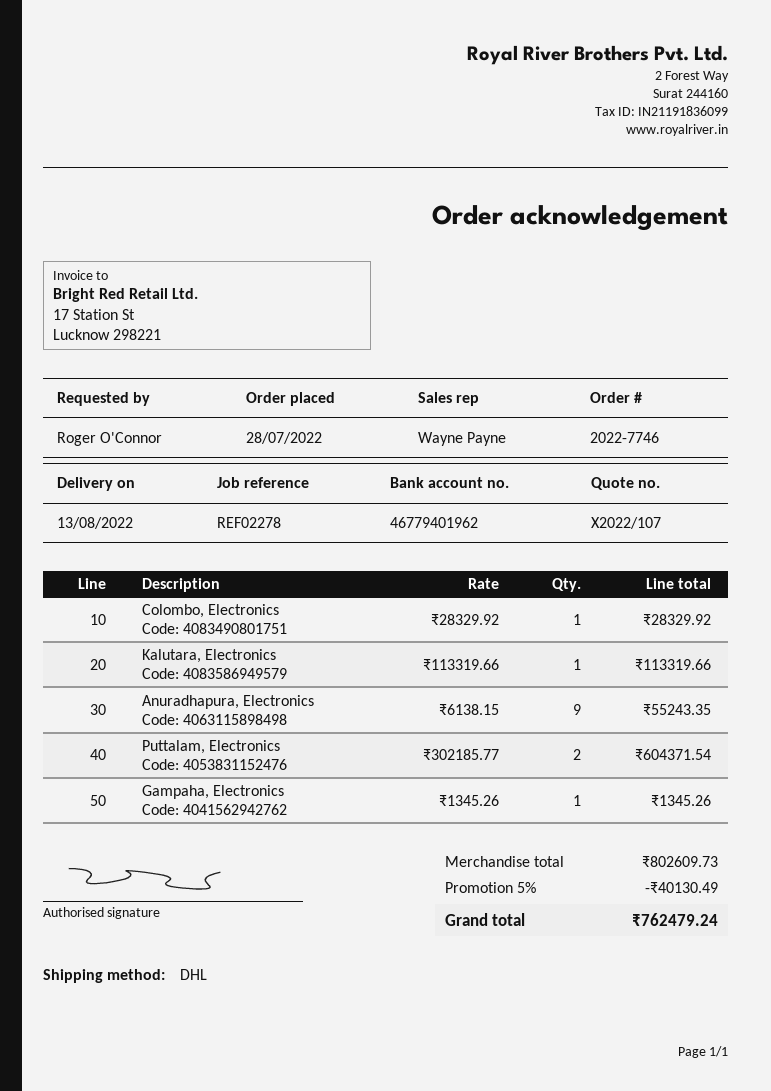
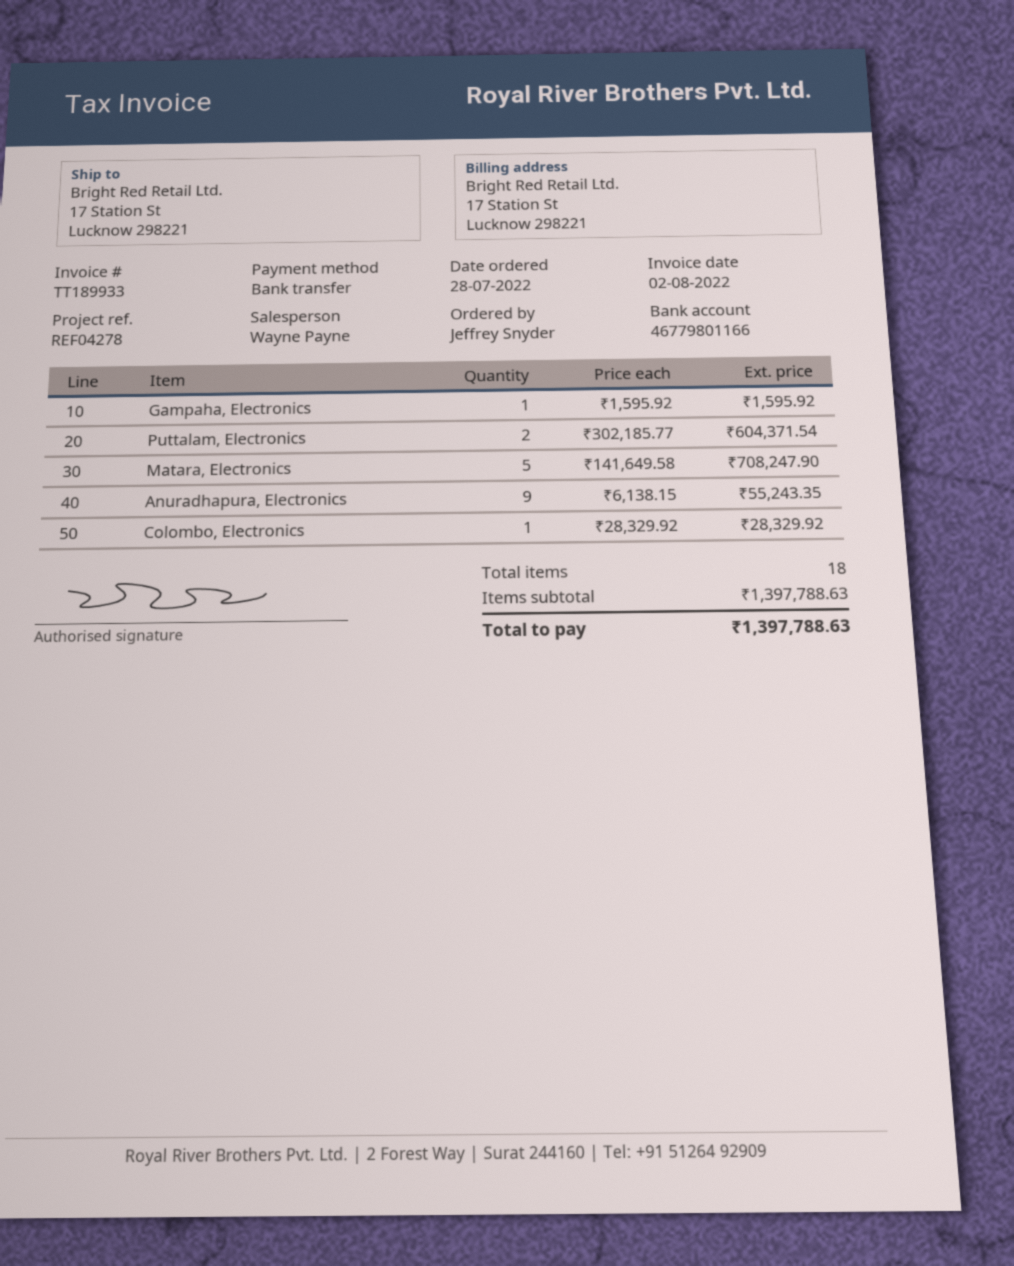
reference: REF02278 -> REF04278
ordered by: Roger O'Connor -> Jeffrey Snyder
bank account: 46779401962 -> 46779801166
Kalutara, Electronics: 1 x 113319.66 = 113319.66 -> none
Gampaha, Electronics: 1 x 1345.26 = 1345.26 -> 1 x 1595.92 = 1595.92
Matara, Electronics: none -> 5 x 141649.58 = 708247.90
subtotal: 802609.73 -> 1397788.63
discount: 5% = 40130.49 -> none
total: 762479.24 -> 1397788.63

